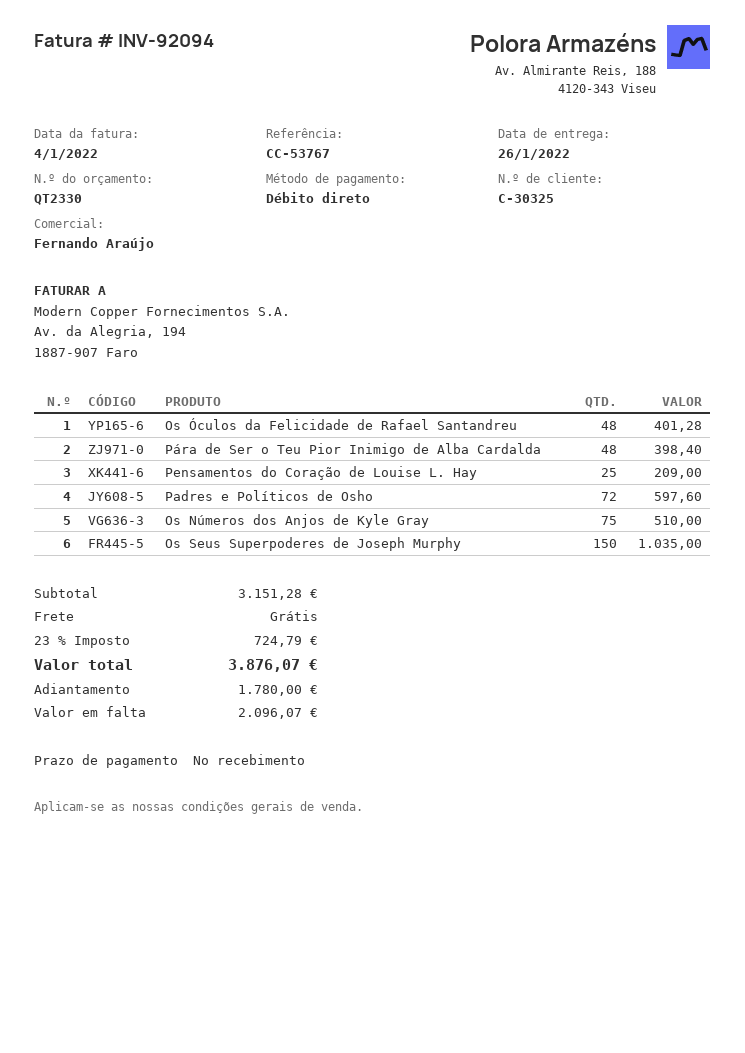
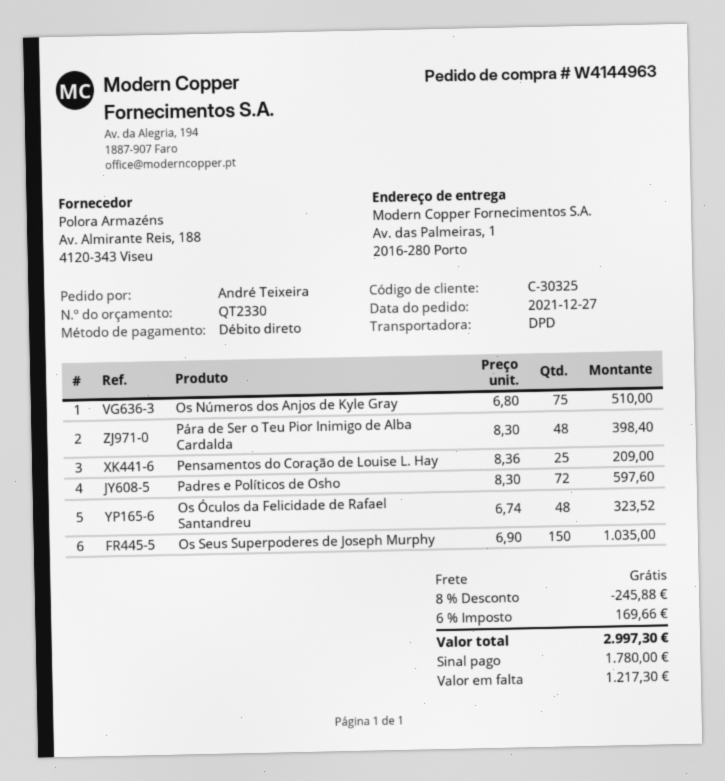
Os Óculos da Felicidade de Rafael Santandreu: 48 for 401.28 -> 48 for 323.52
discount: none -> 8% = 245.88
tax: 23% = 724.79 -> 6% = 169.66
total: 3876.07 -> 2997.30
balance: 2096.07 -> 1217.30

